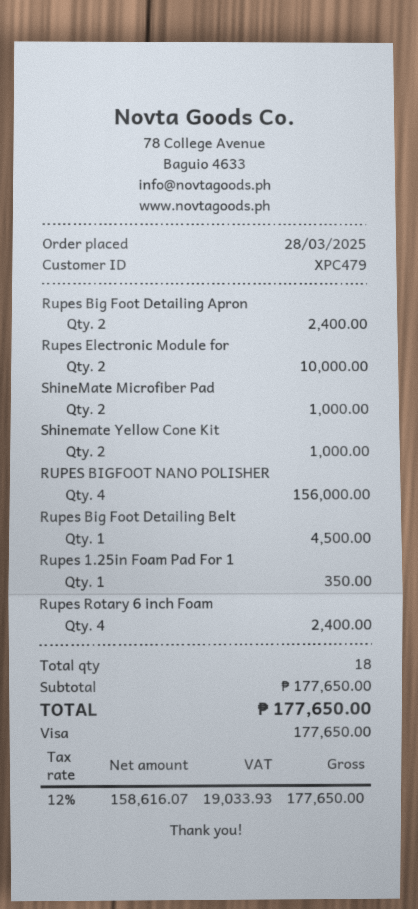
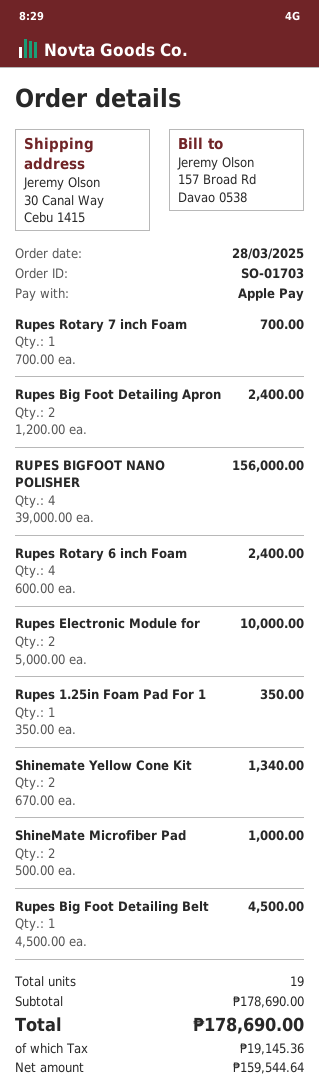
payment method: Visa -> Apple Pay
Shinemate Yellow Cone Kit: 2 for 1000.00 -> 2 for 1340.00
Rupes Rotary 7 inch Foam: none -> 1 for 700.00
total quantity: 18 -> 19
subtotal: 177650.00 -> 178690.00
net: 158616.07 -> 159544.64
tax: 19033.93 -> 19145.36
total: 177650.00 -> 178690.00

